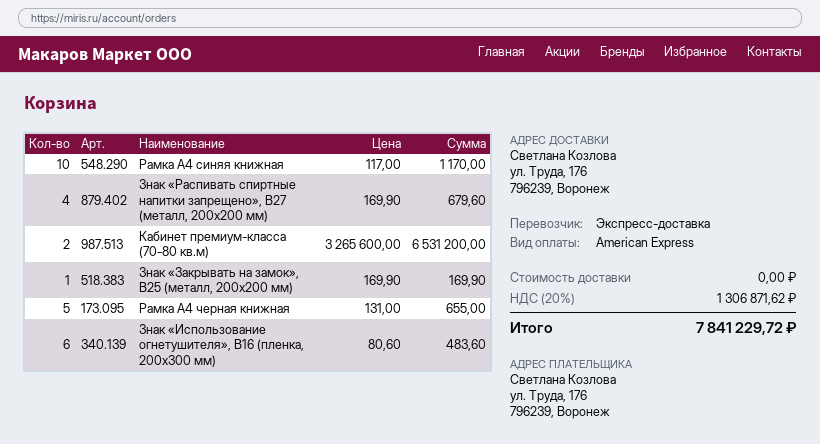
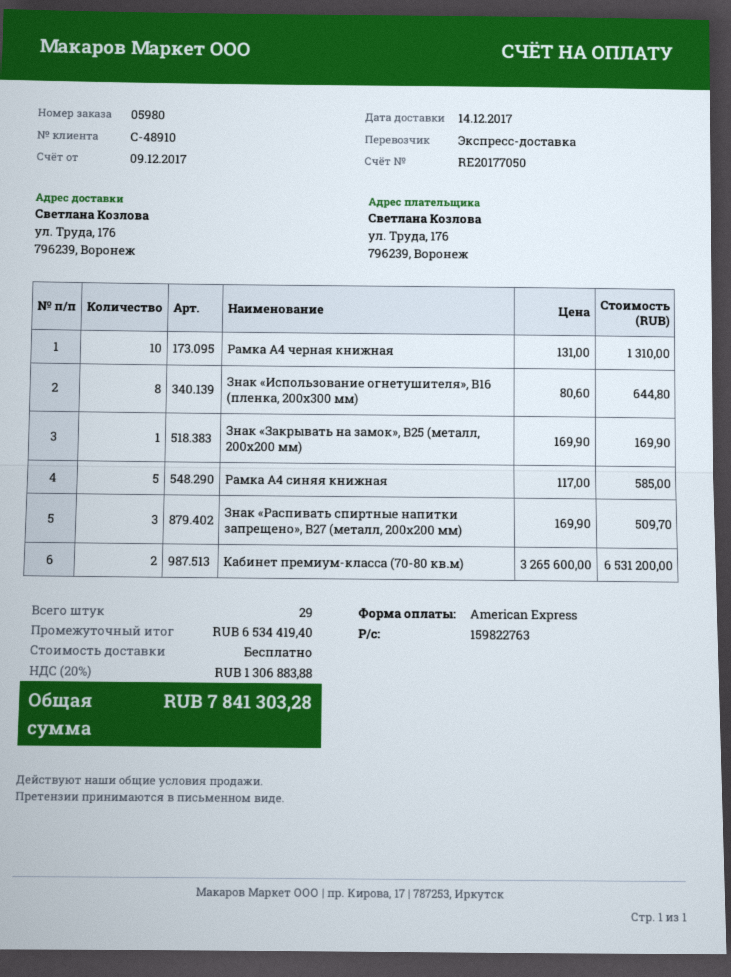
Рамка А4 синяя книжная: 10 x 117.00 = 1170.00 -> 5 x 117.00 = 585.00
Знак «Распивать спиртные напитки запрещено», B27 (металл, 200х200 мм): 4 x 169.90 = 679.60 -> 3 x 169.90 = 509.70
Рамка А4 черная книжная: 5 x 131.00 = 655.00 -> 10 x 131.00 = 1310.00
Знак «Использование огнетушителя», B16 (пленка, 200х300 мм): 6 x 80.60 = 483.60 -> 8 x 80.60 = 644.80
tax: 20% = 1306871.62 -> 20% = 1306883.88
total: 7841229.72 -> 7841303.28

